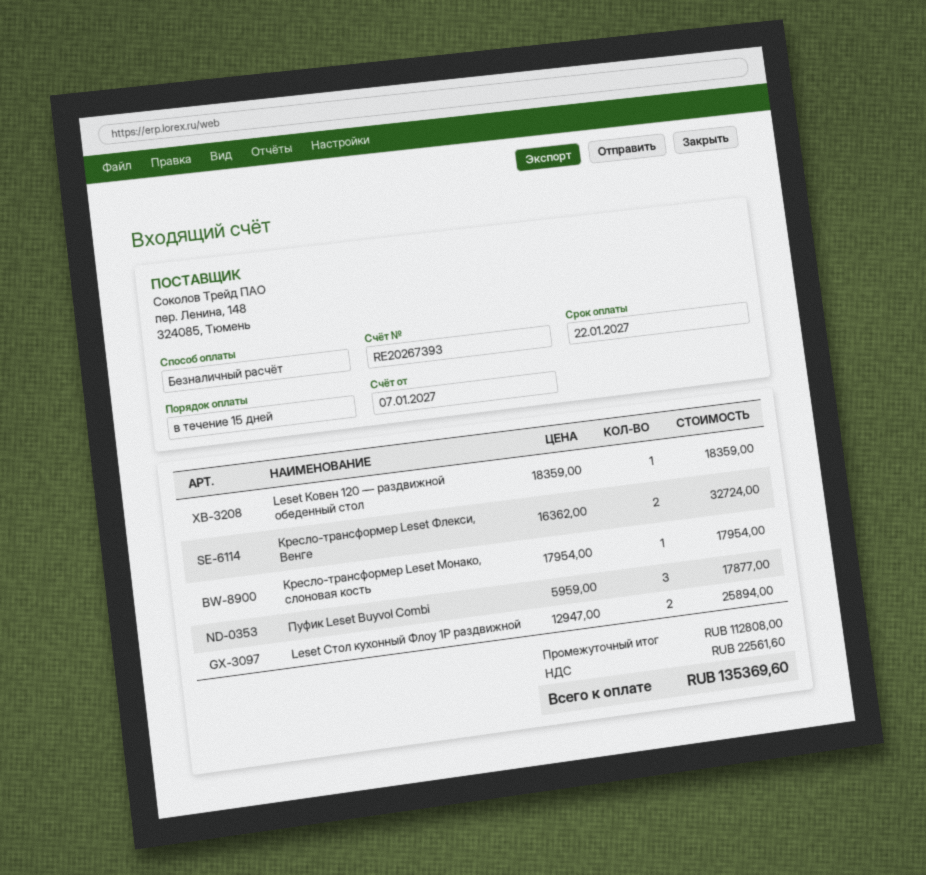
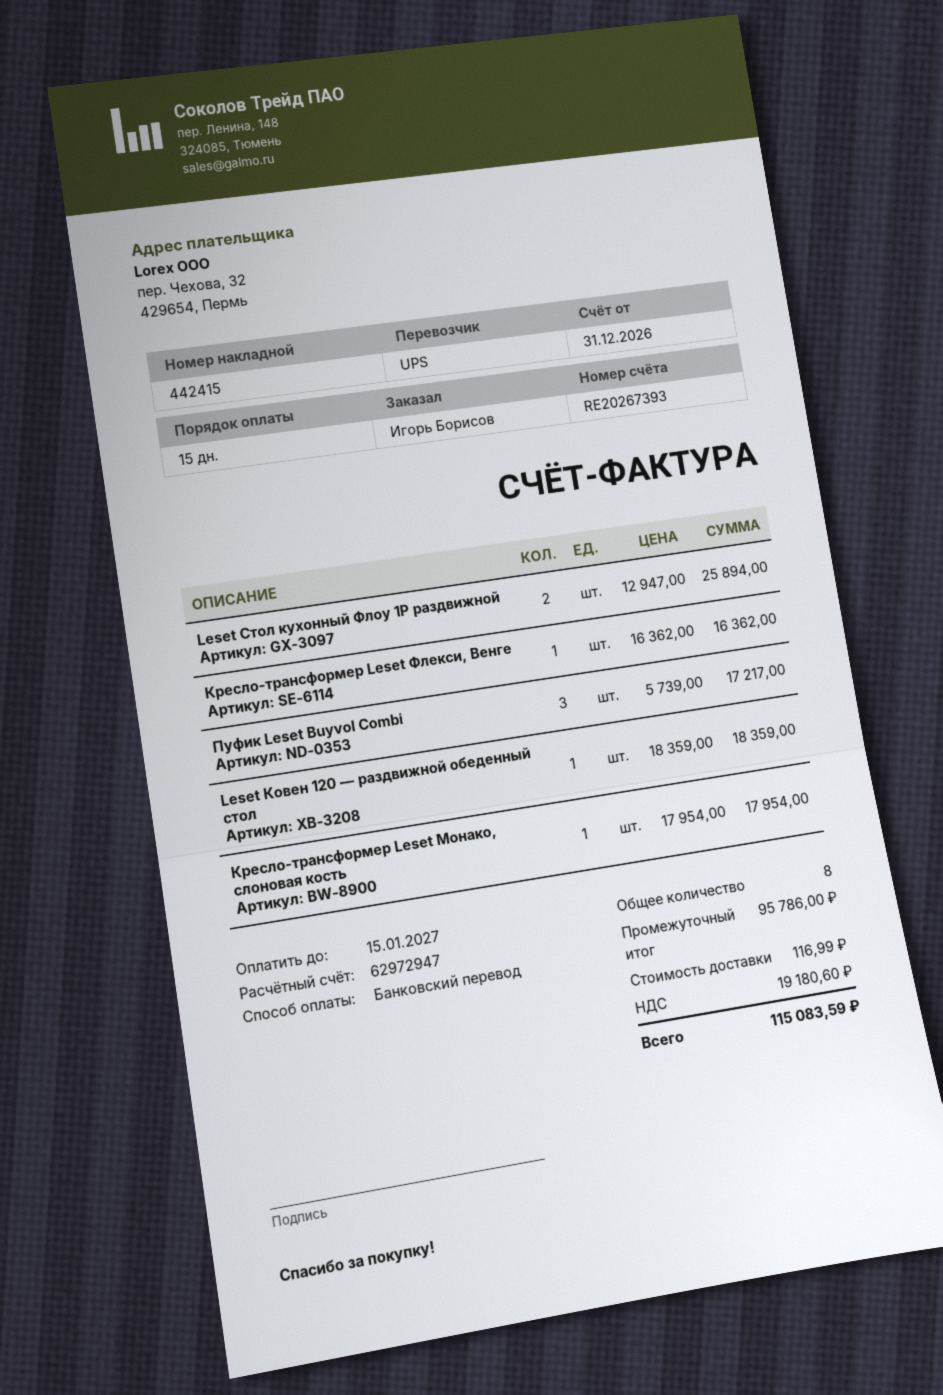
invoice date: 2027-01-07 -> 2026-12-31
due date: 2027-01-22 -> 2027-01-15
Кресло-трансформер Leset Флекси, Венге: 2 x 16362.00 = 32724.00 -> 1 x 16362.00 = 16362.00
Пуфик Leset Buyvol Combi: 3 x 5959.00 = 17877.00 -> 3 x 5739.00 = 17217.00
subtotal: 112808.00 -> 95786.00
shipping: none -> 116.99
tax: 22561.60 -> 19180.60
total: 135369.60 -> 115083.59

